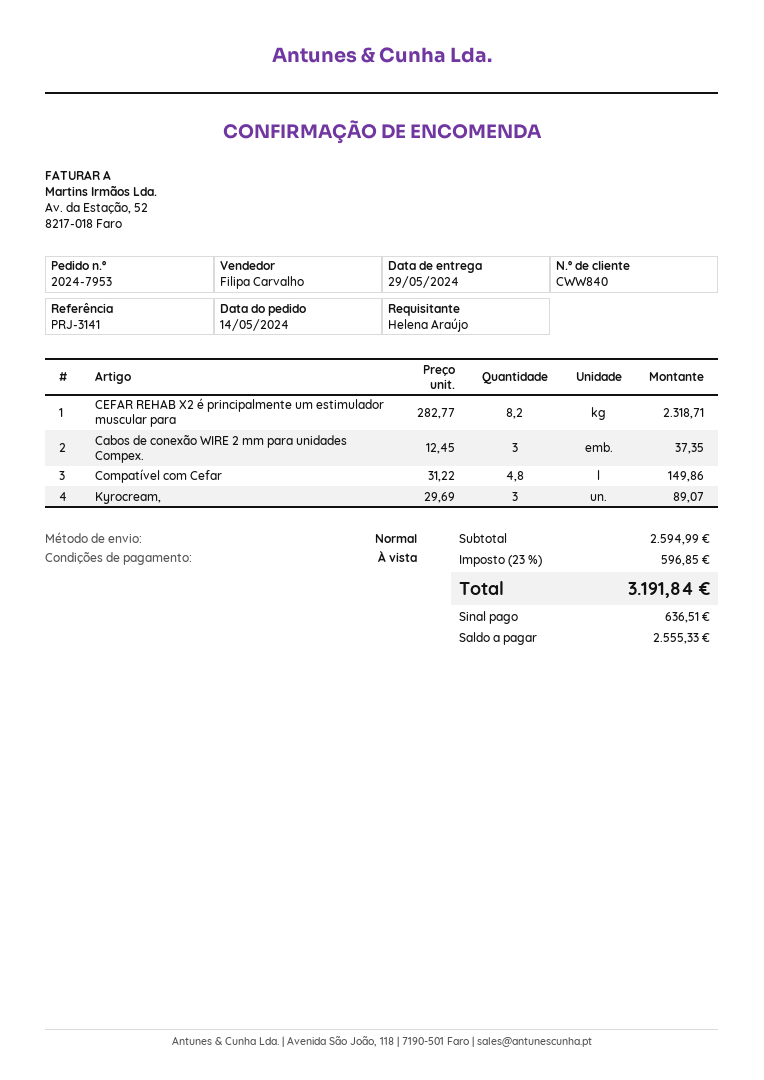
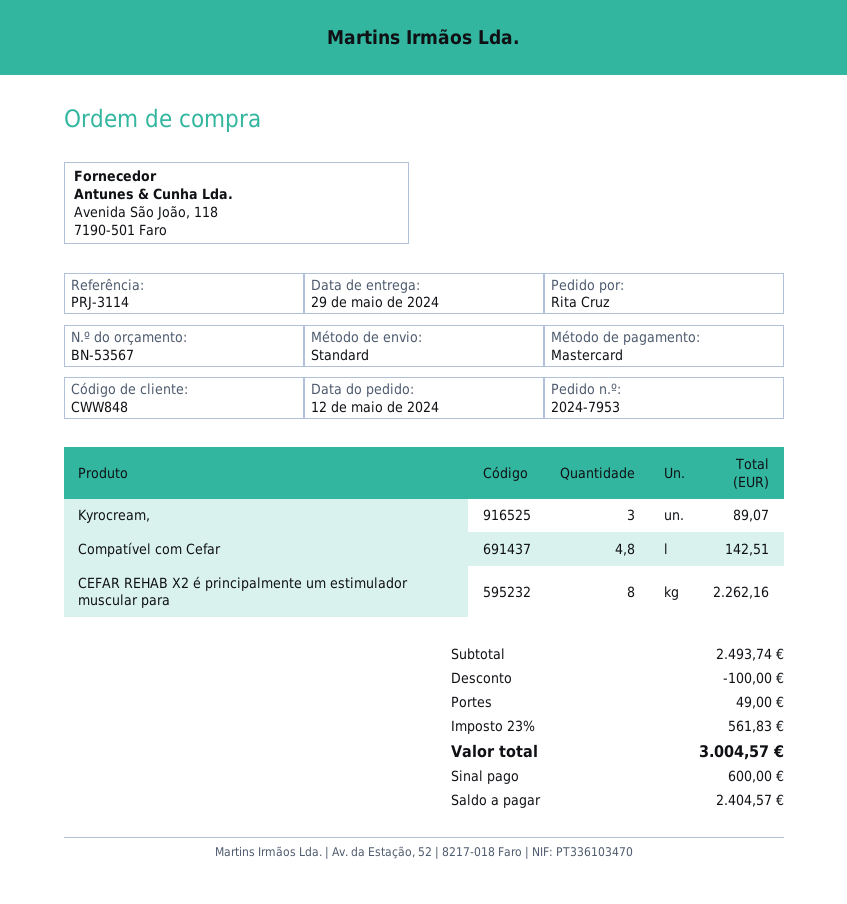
order date: 2024-05-14 -> 2024-05-12
customer number: CWW840 -> CWW848
reference: PRJ-3141 -> PRJ-3114
ordered by: Helena Araújo -> Rita Cruz
CEFAR REHAB X2 é principalmente um estimulador muscular para: 8.2 for 2318.71 -> 8 for 2262.16
Cabos de conexão WIRE 2 mm para unidades Compex.: 3 for 37.35 -> none
Compatível com Cefar: 4.8 for 149.86 -> 4.8 for 142.51
subtotal: 2594.99 -> 2493.74
discount: none -> 100.00
shipping: none -> 49.00
tax: 23% = 596.85 -> 23% = 561.83
total: 3191.84 -> 3004.57
deposit: 636.51 -> 600.00
balance: 2555.33 -> 2404.57

